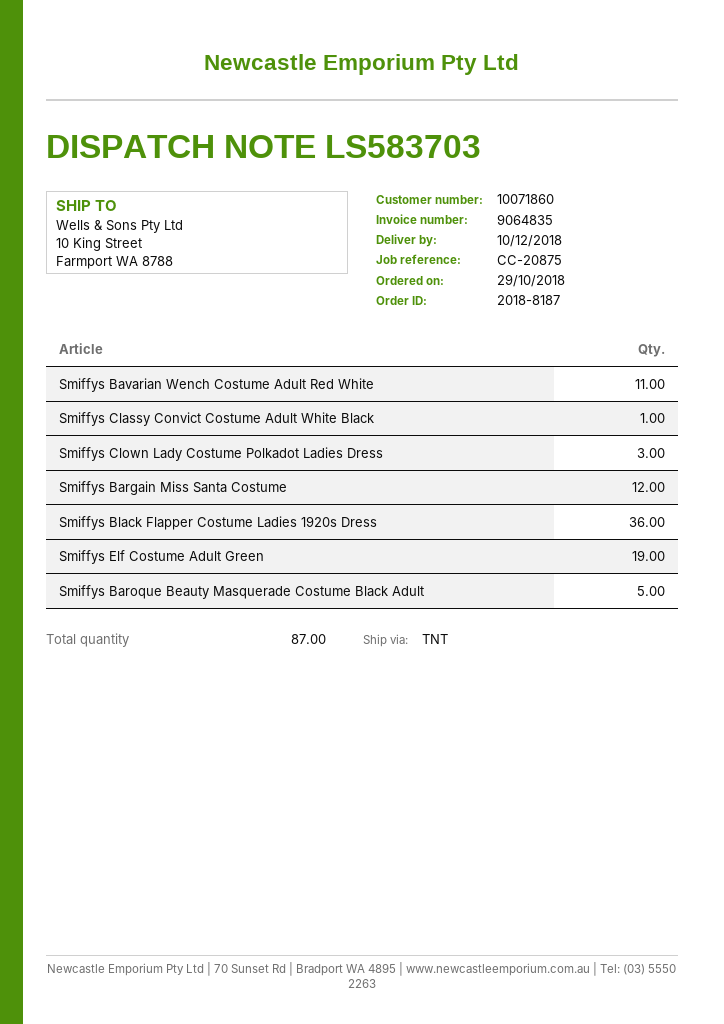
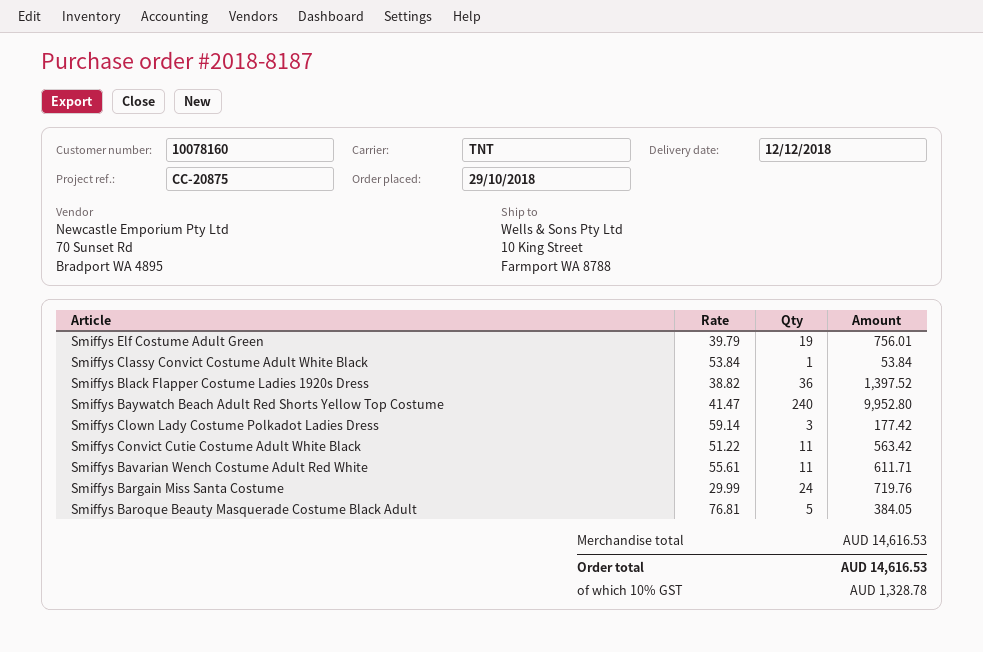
delivery date: 2018-12-10 -> 2018-12-12
customer number: 10071860 -> 10078160
Smiffys Bargain Miss Santa Costume: 12 -> 24
Smiffys Baywatch Beach Adult Red Shorts Yellow Top Costume: none -> 240
Smiffys Convict Cutie Costume Adult White Black: none -> 11

